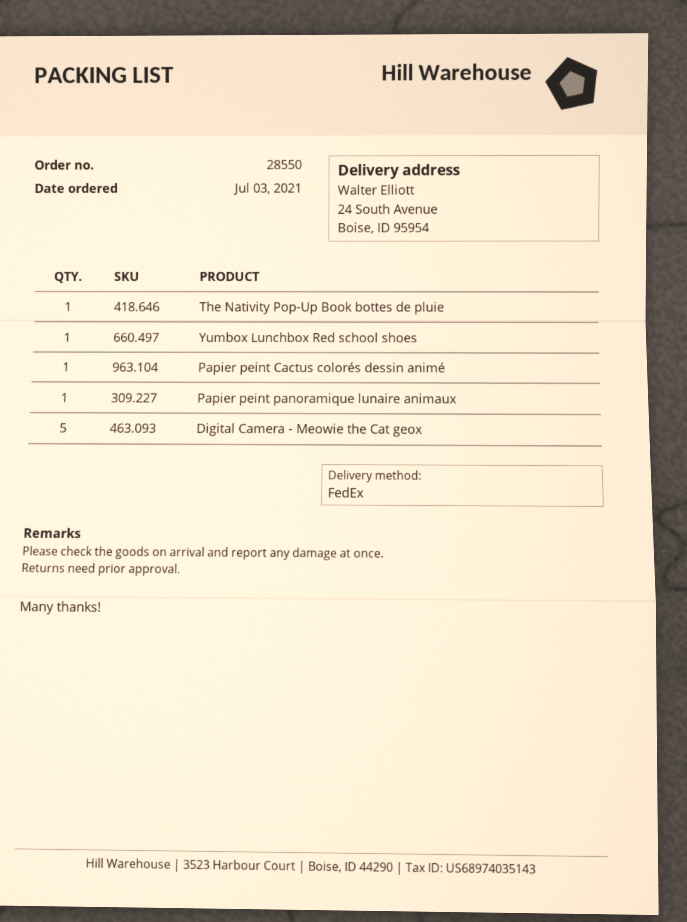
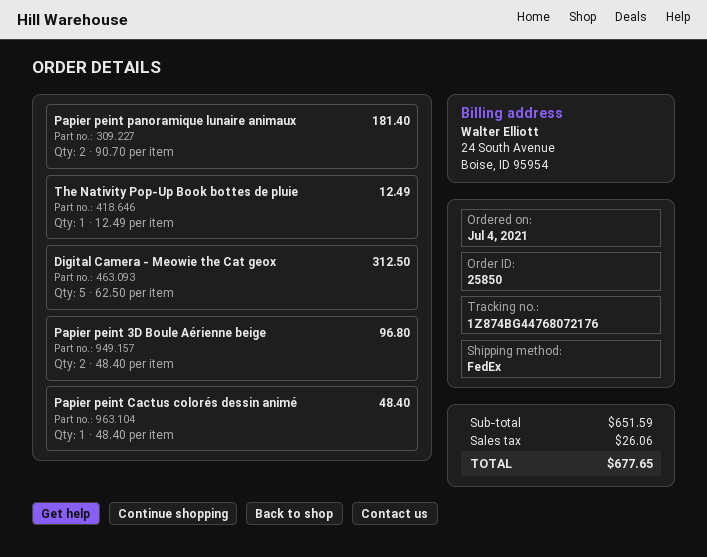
order number: 28550 -> 25850
order date: 2021-07-03 -> 2021-07-04
Yumbox Lunchbox Red school shoes: 1 -> none
Papier peint panoramique lunaire animaux: 1 -> 2
Papier peint 3D Boule Aérienne beige: none -> 2

